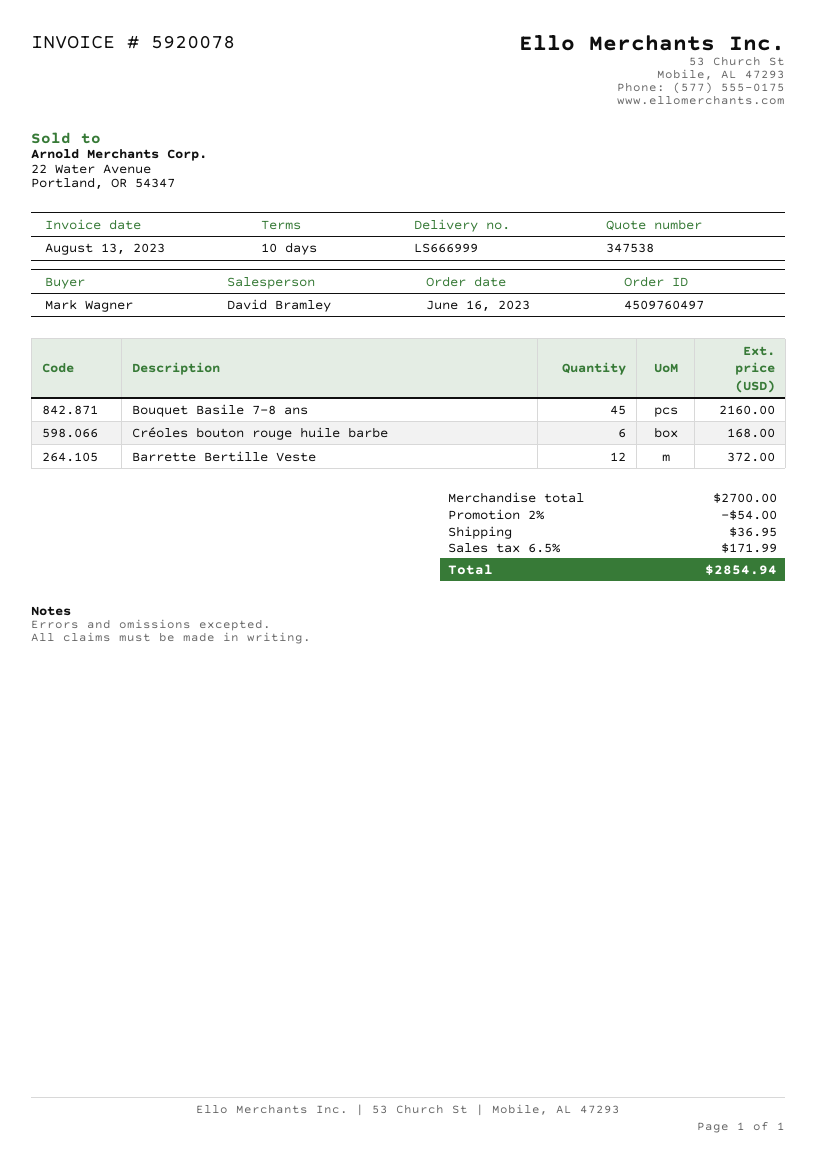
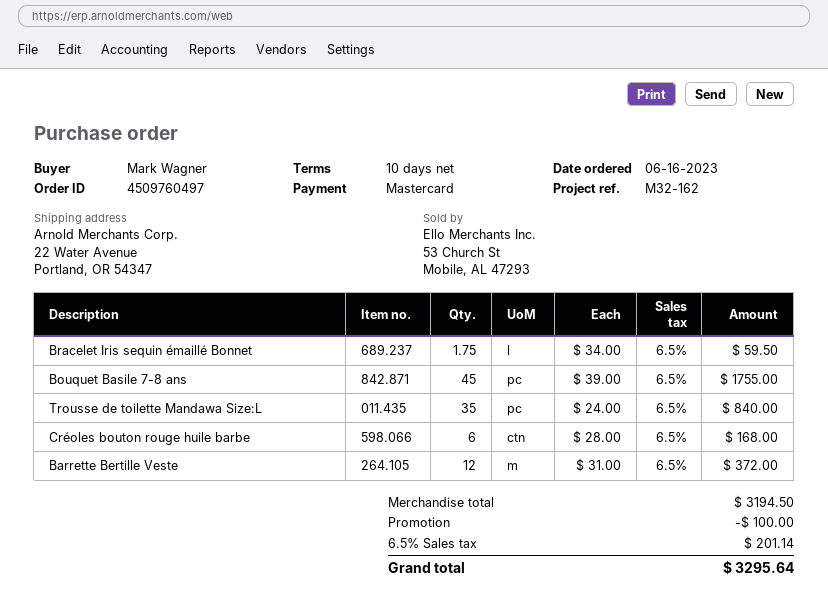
Bouquet Basile 7-8 ans: 45 for 2160.00 -> 45 for 1755.00
Bracelet Iris sequin émaillé Bonnet: none -> 1.75 for 59.50
Trousse de toilette Mandawa Size:L: none -> 35 for 840.00
subtotal: 2700.00 -> 3194.50
discount: 54.00 -> 100.00
shipping: 36.95 -> none
tax: 6.5% = 171.99 -> 6.5% = 201.14
total: 2854.94 -> 3295.64

